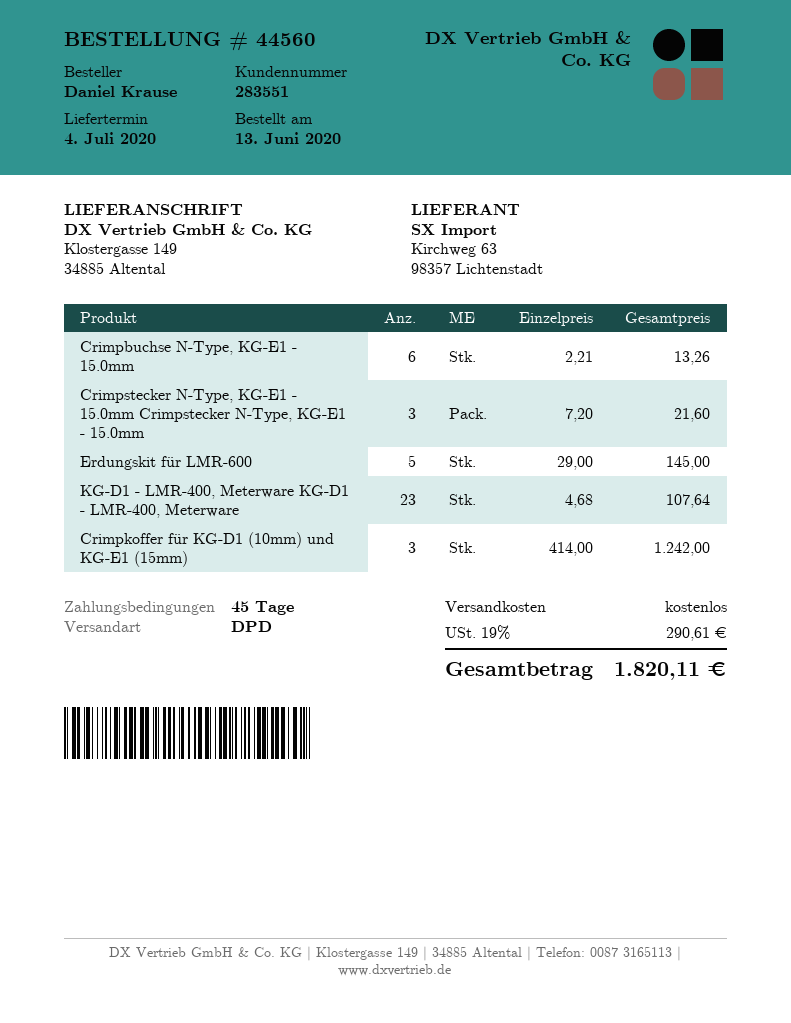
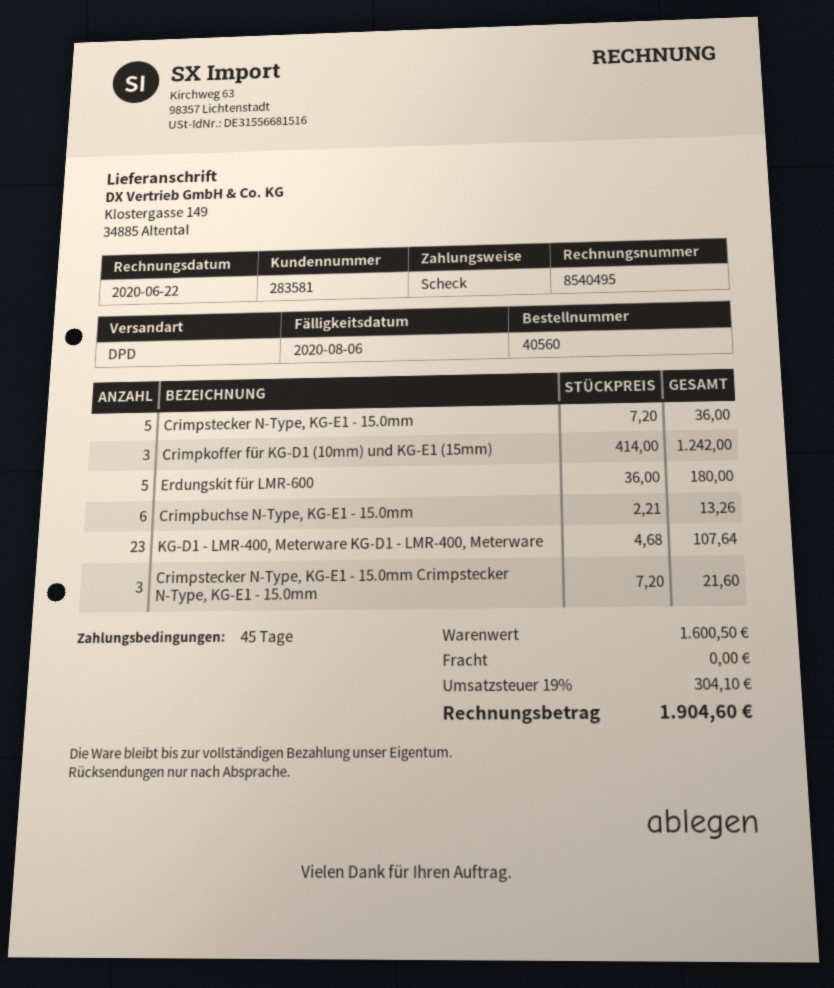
order number: 44560 -> 40560
customer number: 283551 -> 283581
Erdungskit für LMR-600: 5 x 29.00 = 145.00 -> 5 x 36.00 = 180.00
Crimpstecker N-Type, KG-E1 - 15.0mm: none -> 5 x 7.20 = 36.00
tax: 19% = 290.61 -> 19% = 304.10
total: 1820.11 -> 1904.60

